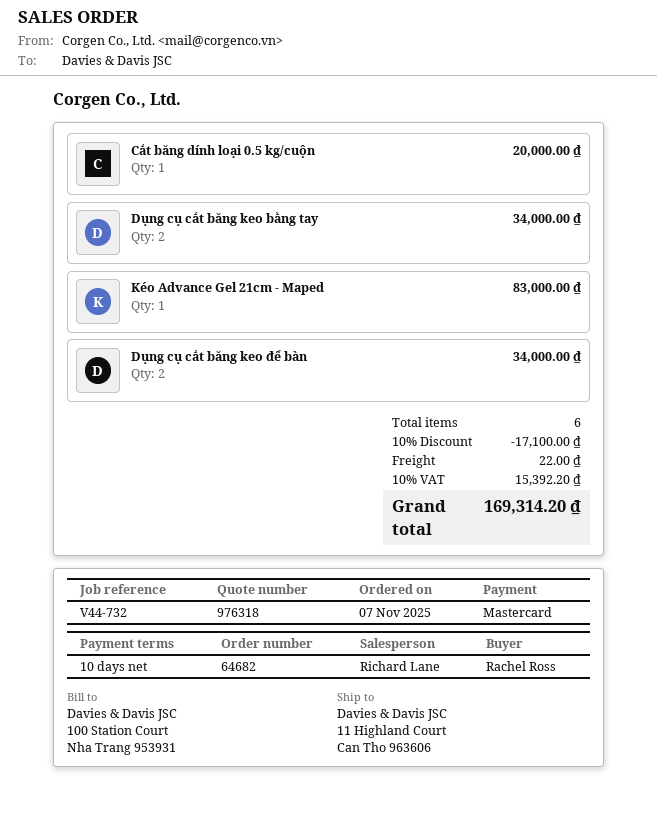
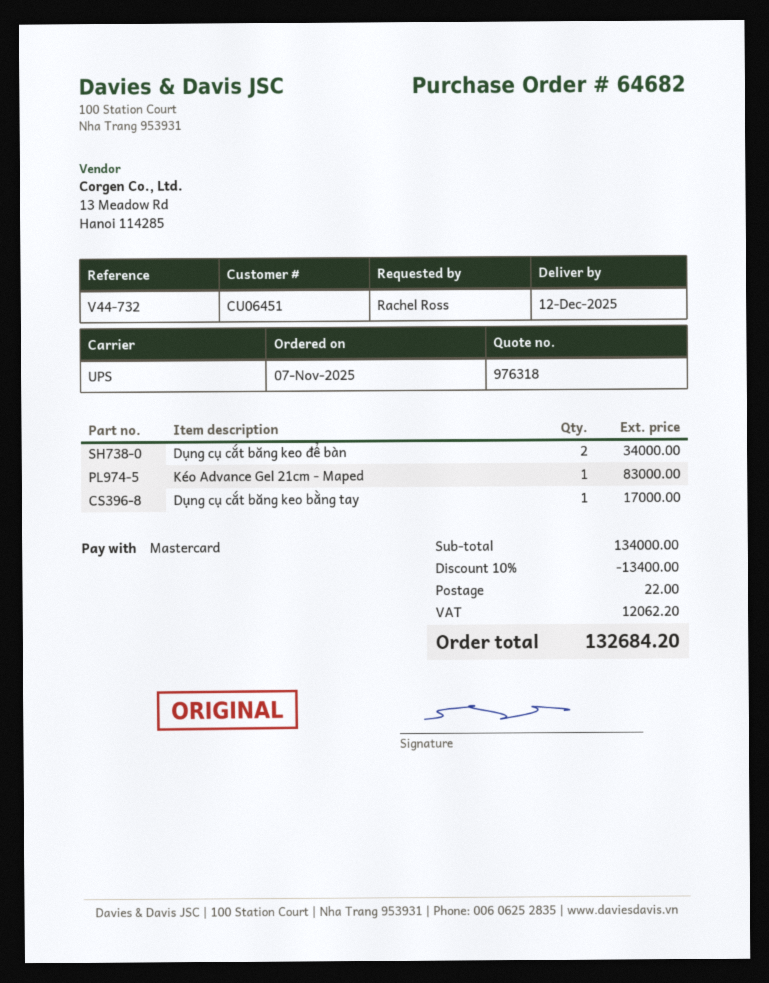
Cắt băng dính loại 0.5 kg/cuộn: 1 for 20000.00 -> none
Dụng cụ cắt băng keo bằng tay: 2 for 34000.00 -> 1 for 17000.00
discount: 10% = 17100.00 -> 10% = 13400.00
tax: 15392.20 -> 12062.20
total: 169314.20 -> 132684.20

